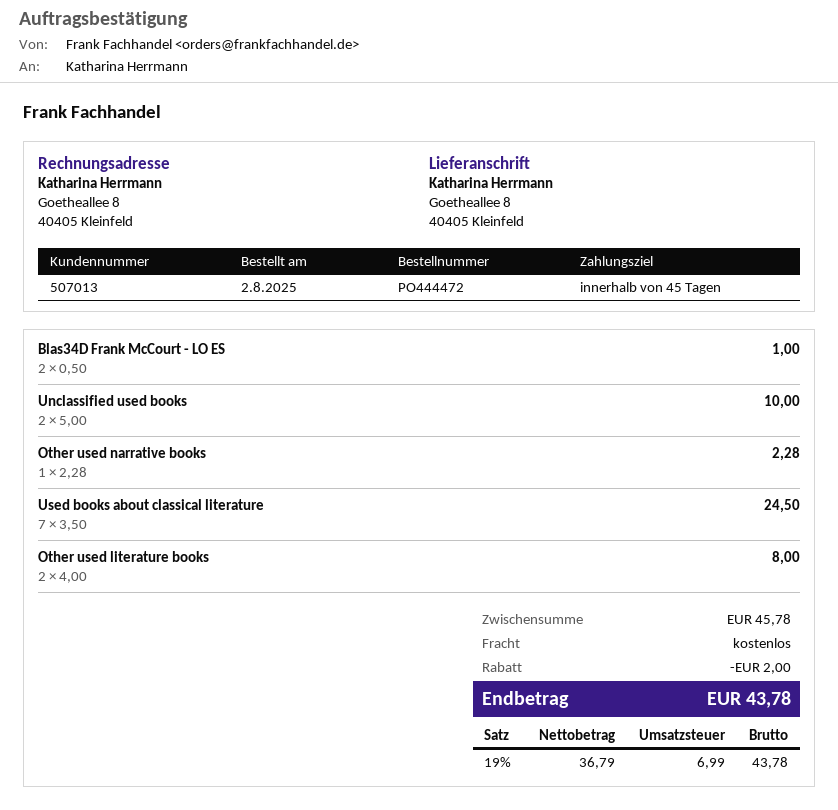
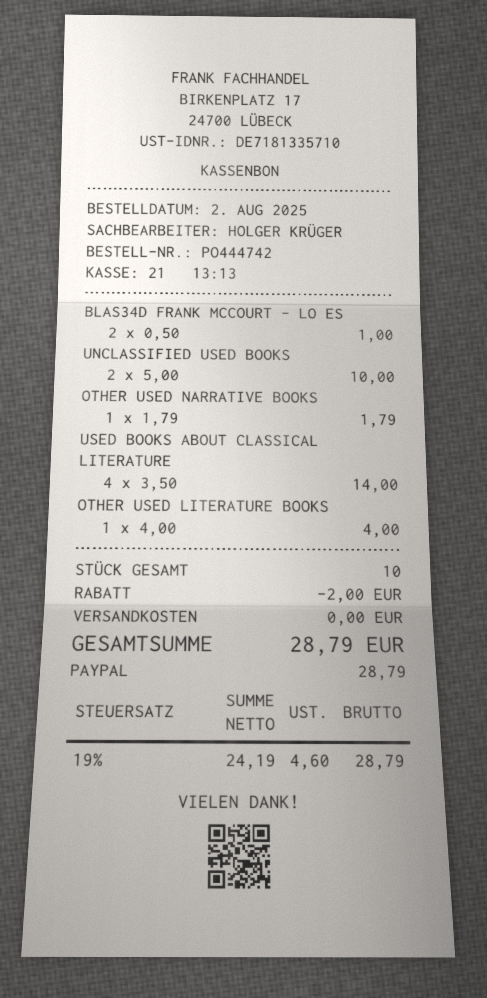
order number: PO444472 -> PO444742
Other used narrative books: 1 x 2.28 = 2.28 -> 1 x 1.79 = 1.79
Used books about classical literature: 7 x 3.50 = 24.50 -> 4 x 3.50 = 14.00
Other used literature books: 2 x 4.00 = 8.00 -> 1 x 4.00 = 4.00
net: 36.79 -> 24.19
tax: 19% = 6.99 -> 19% = 4.60
total: 43.78 -> 28.79

